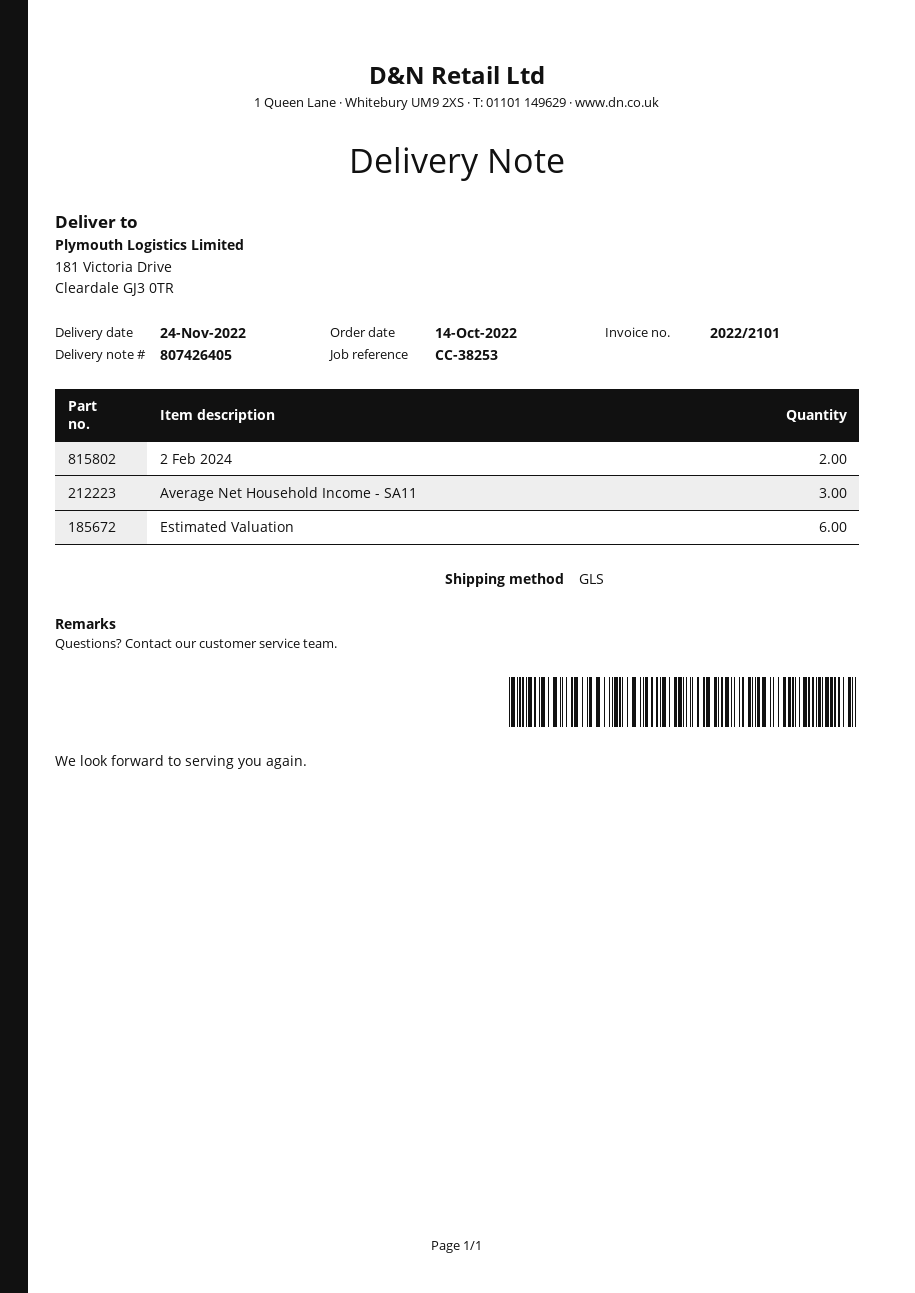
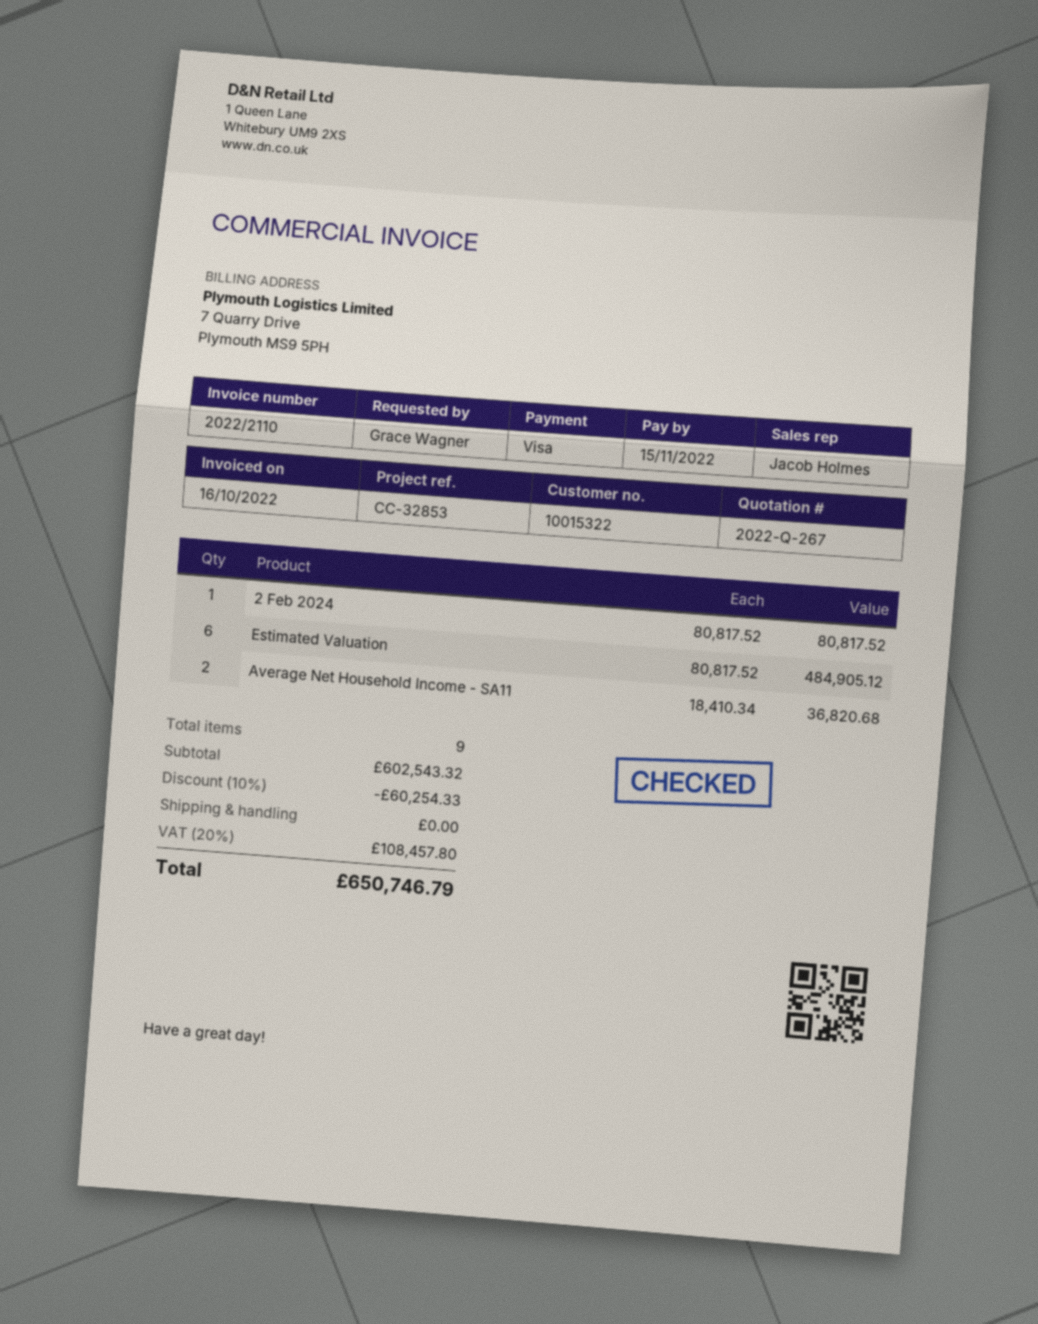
invoice number: 2022/2101 -> 2022/2110
reference: CC-38253 -> CC-32853
2 Feb 2024: 2 -> 1
Average Net Household Income - SA11: 3 -> 2

